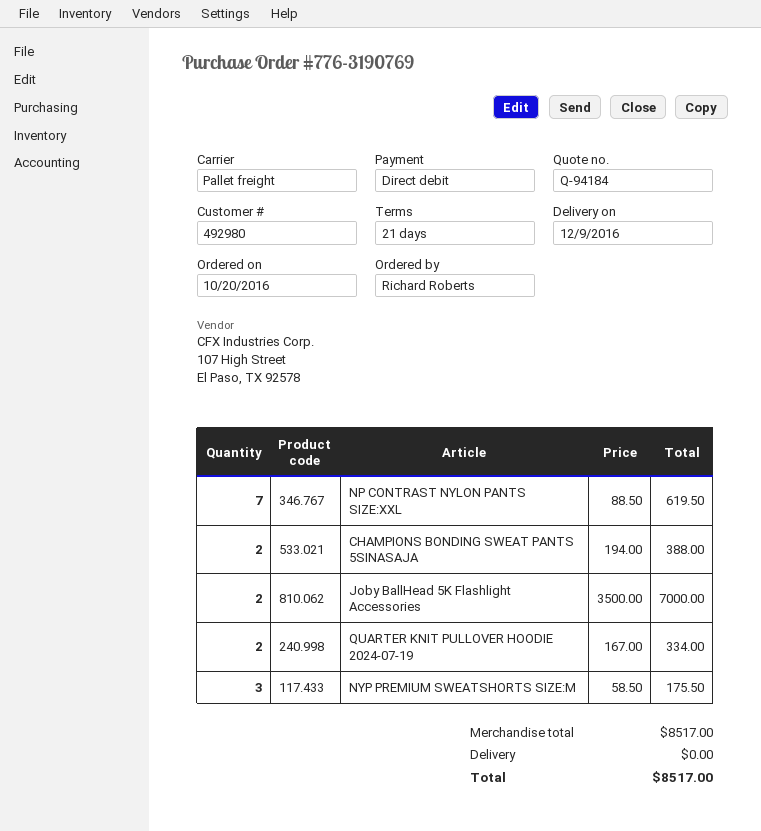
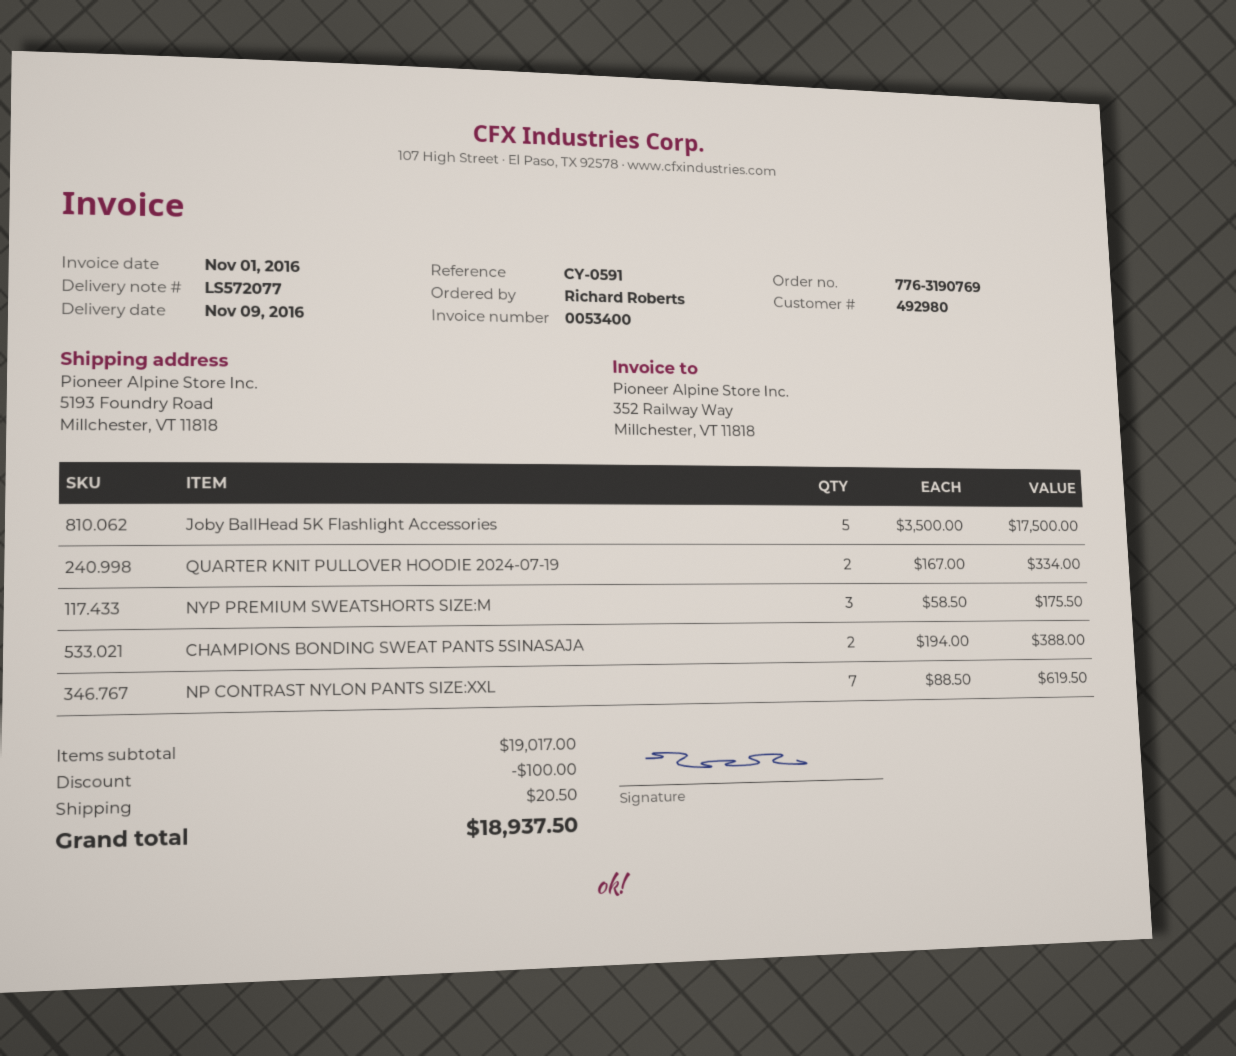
delivery date: 2016-12-09 -> 2016-11-09
Joby BallHead 5K Flashlight Accessories: 2 x 3500.00 = 7000.00 -> 5 x 3500.00 = 17500.00
subtotal: 8517.00 -> 19017.00
discount: none -> 100.00
shipping: 0.00 -> 20.50
total: 8517.00 -> 18937.50

